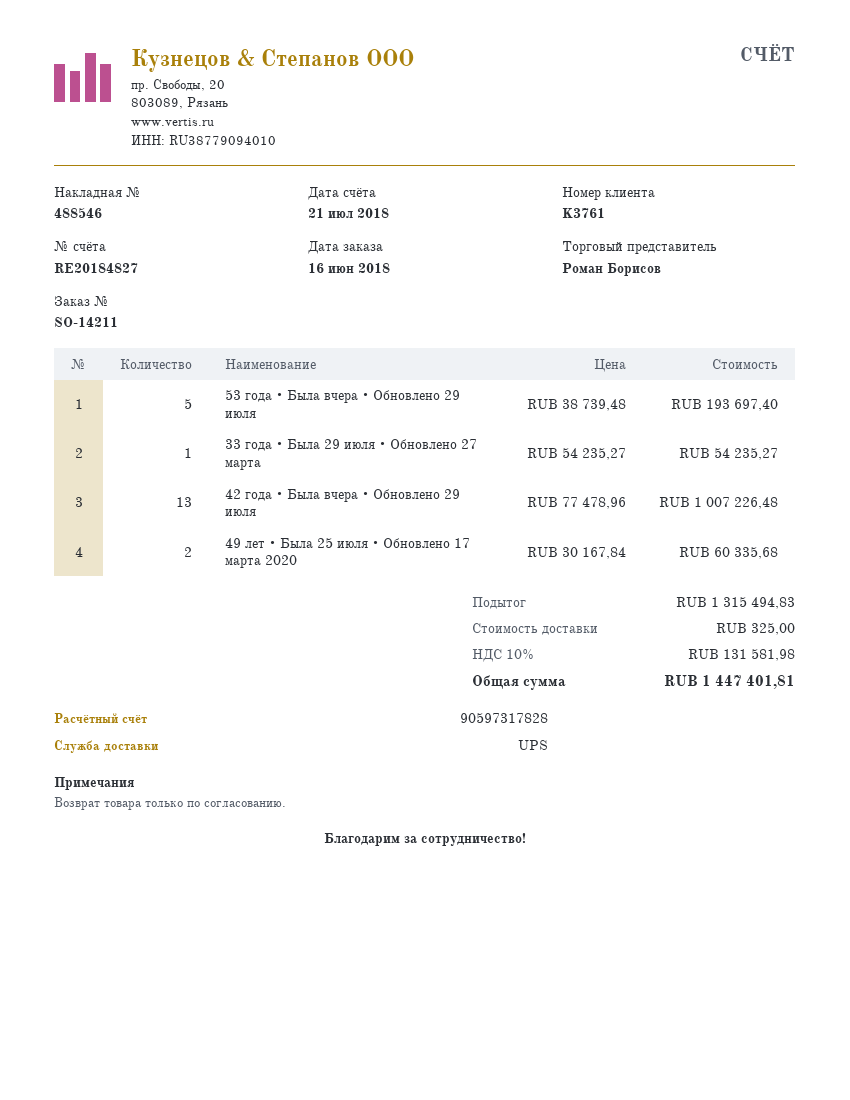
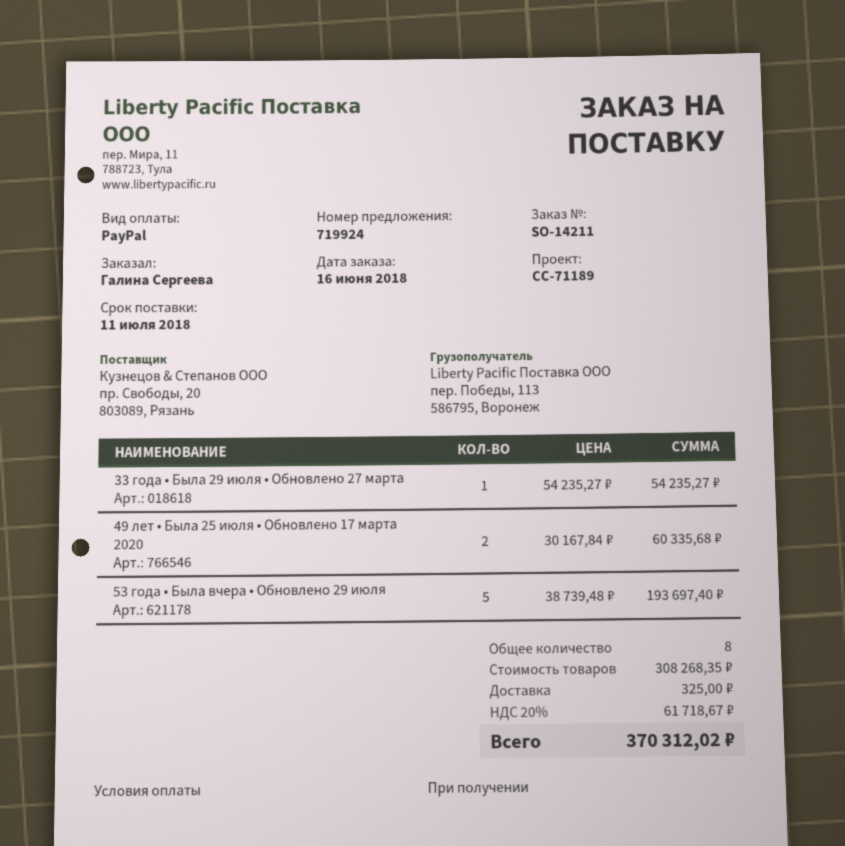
42 года • Была вчера • Обновлено 29 июля: 13 x 77478.96 = 1007226.48 -> none
subtotal: 1315494.83 -> 308268.35
tax: 10% = 131581.98 -> 20% = 61718.67
total: 1447401.81 -> 370312.02

